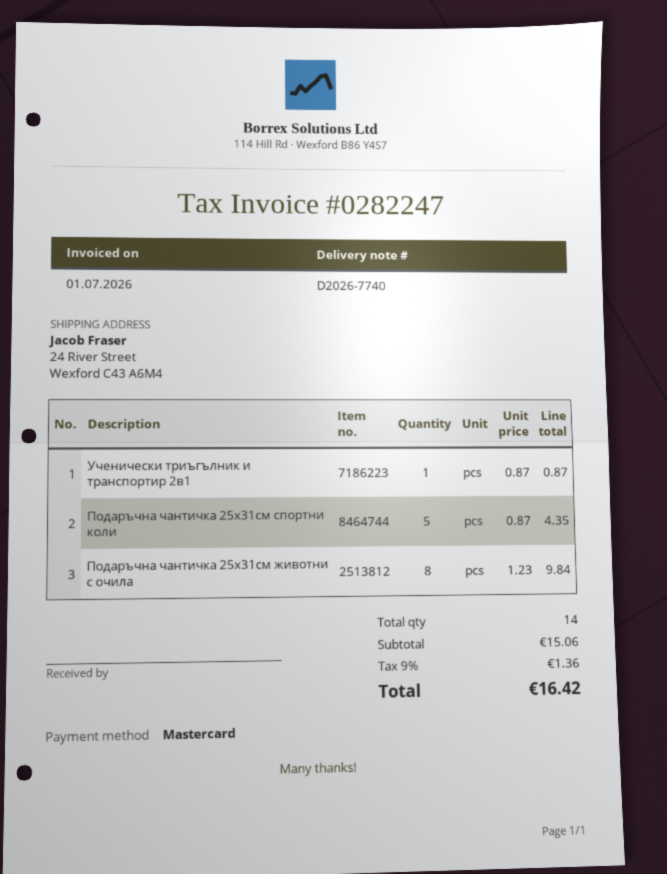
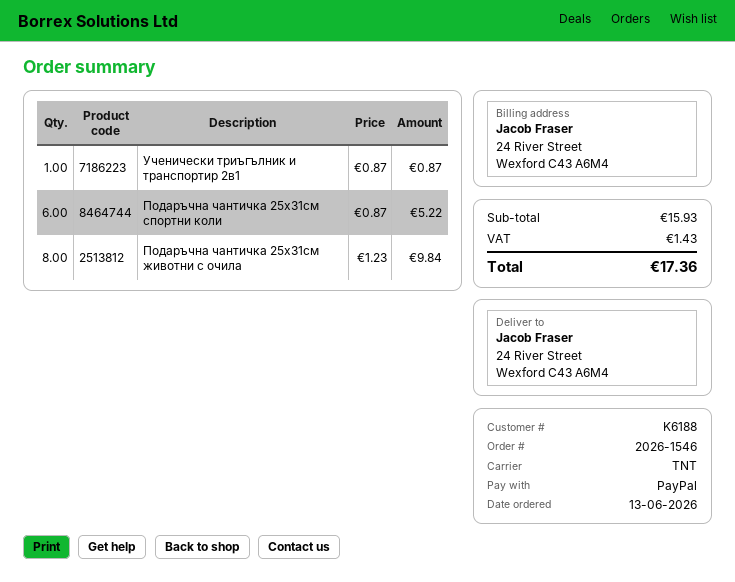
payment method: Mastercard -> PayPal
Подаръчна чантичка 25х31см спортни коли: 5 x 0.87 = 4.35 -> 6 x 0.87 = 5.22
subtotal: 15.06 -> 15.93
tax: 1.36 -> 1.43
total: 16.42 -> 17.36

